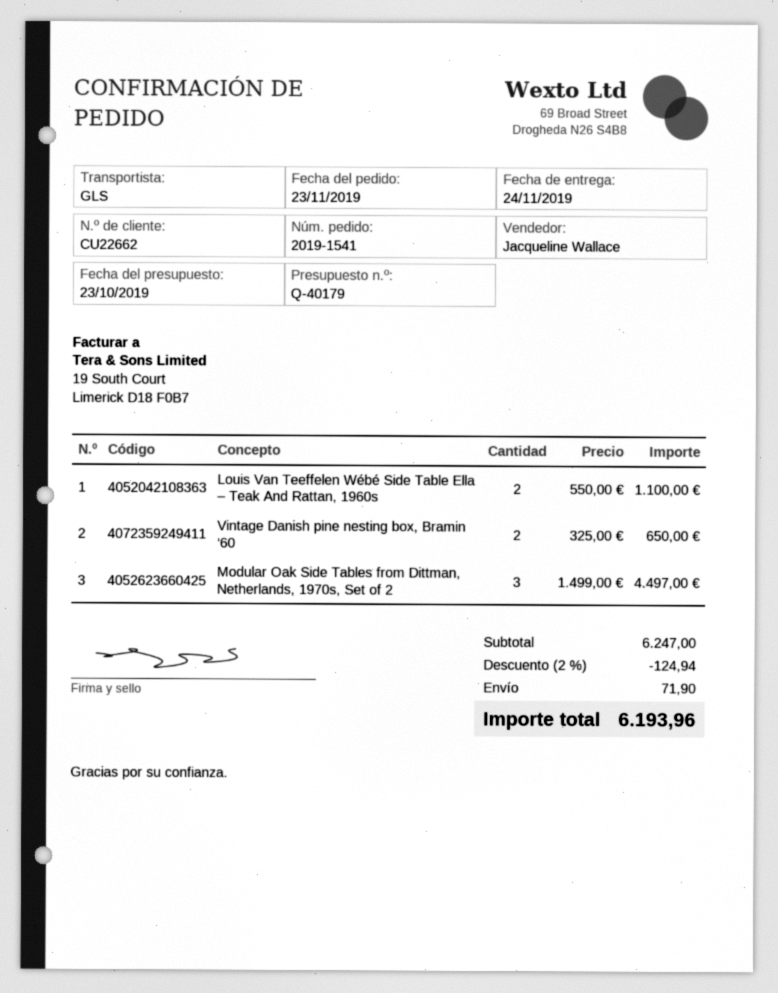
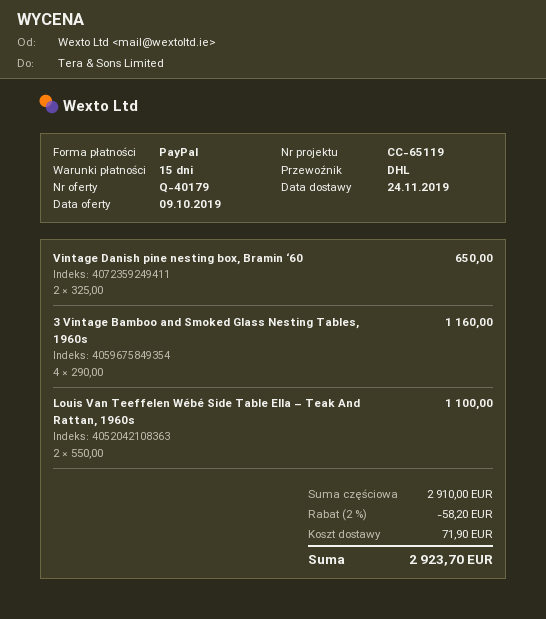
quote date: 2019-10-23 -> 2019-10-09
shipping method: GLS -> DHL
Modular Oak Side Tables from Dittman, Netherlands, 1970s, Set of 2: 3 x 1499.00 = 4497.00 -> none
3 Vintage Bamboo and Smoked Glass Nesting Tables, 1960s: none -> 4 x 290.00 = 1160.00
subtotal: 6247.00 -> 2910.00
discount: 2% = 124.94 -> 2% = 58.20
total: 6193.96 -> 2923.70

